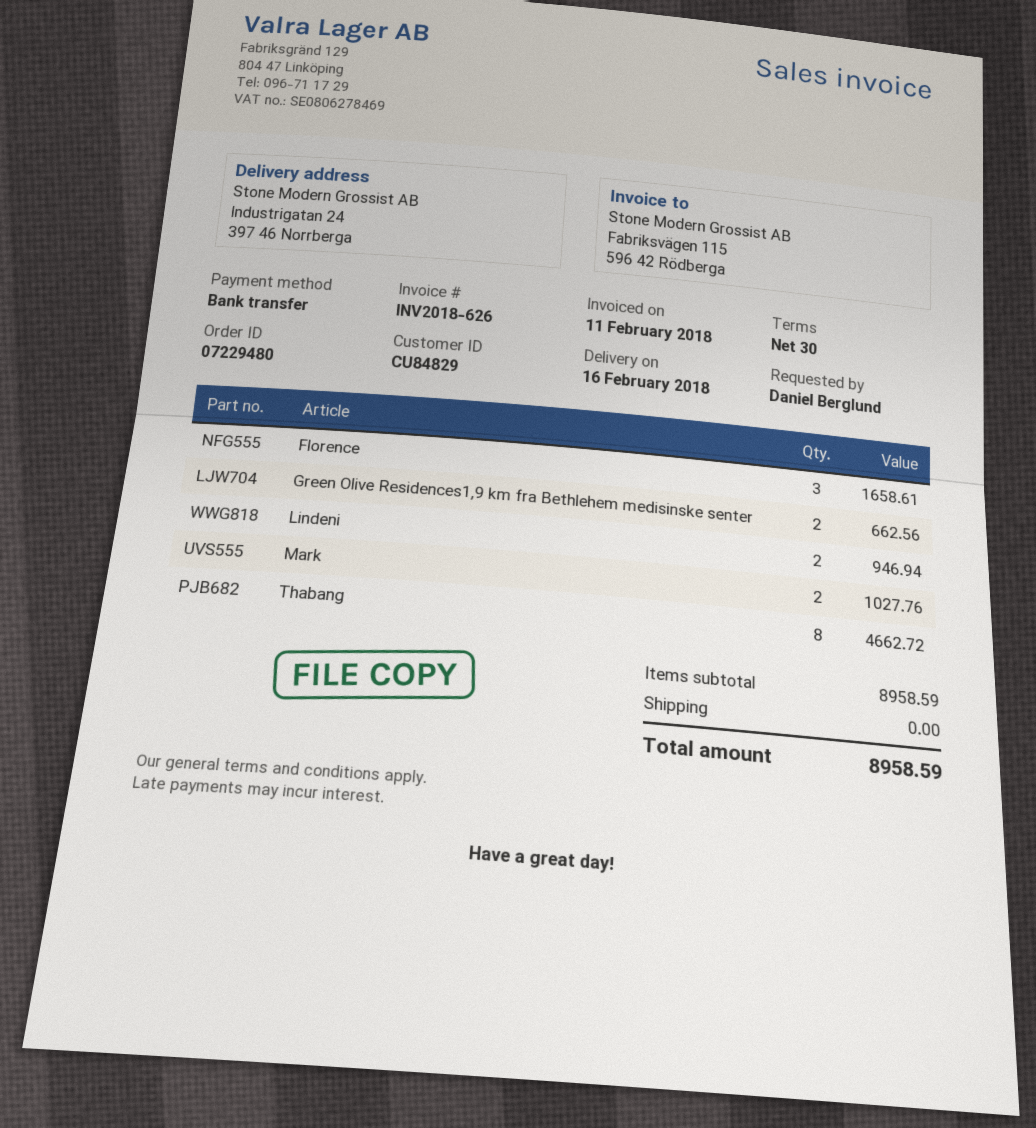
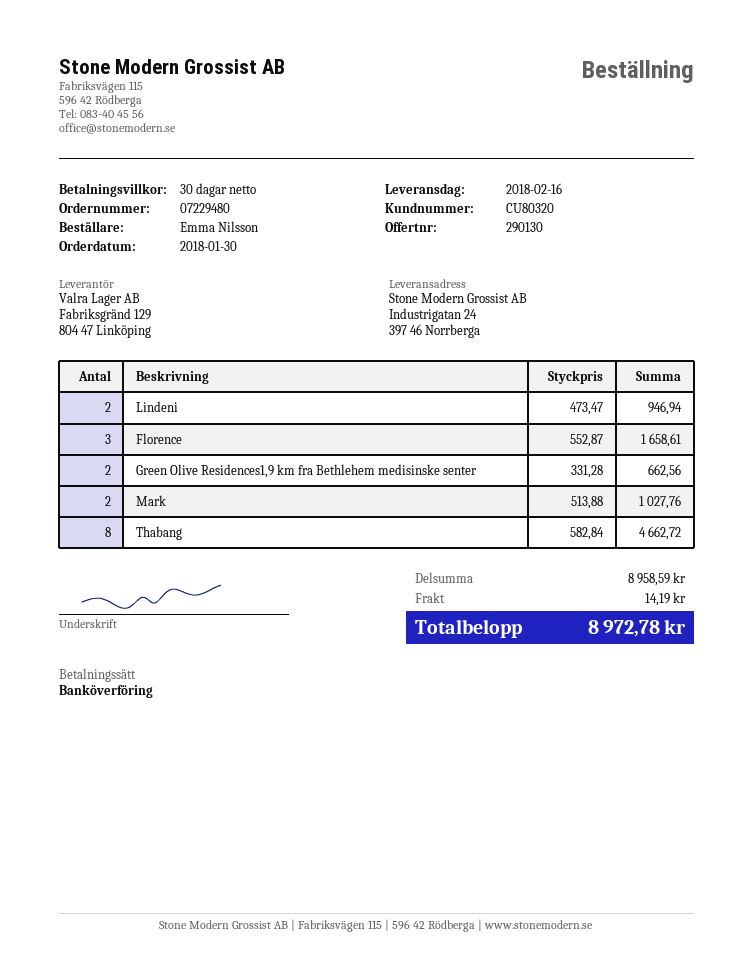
customer number: CU84829 -> CU80320
ordered by: Daniel Berglund -> Emma Nilsson
shipping: 0.00 -> 14.19
total: 8958.59 -> 8972.78

